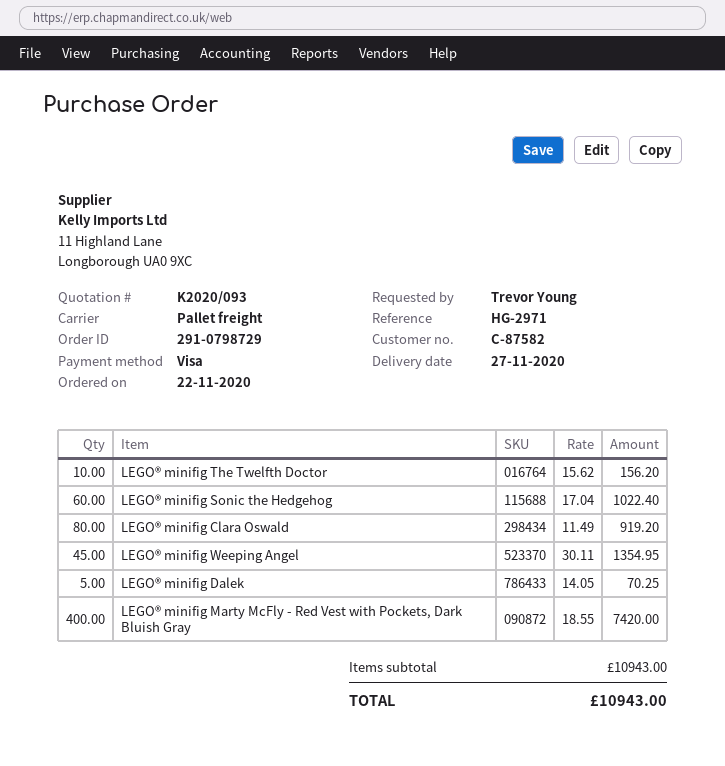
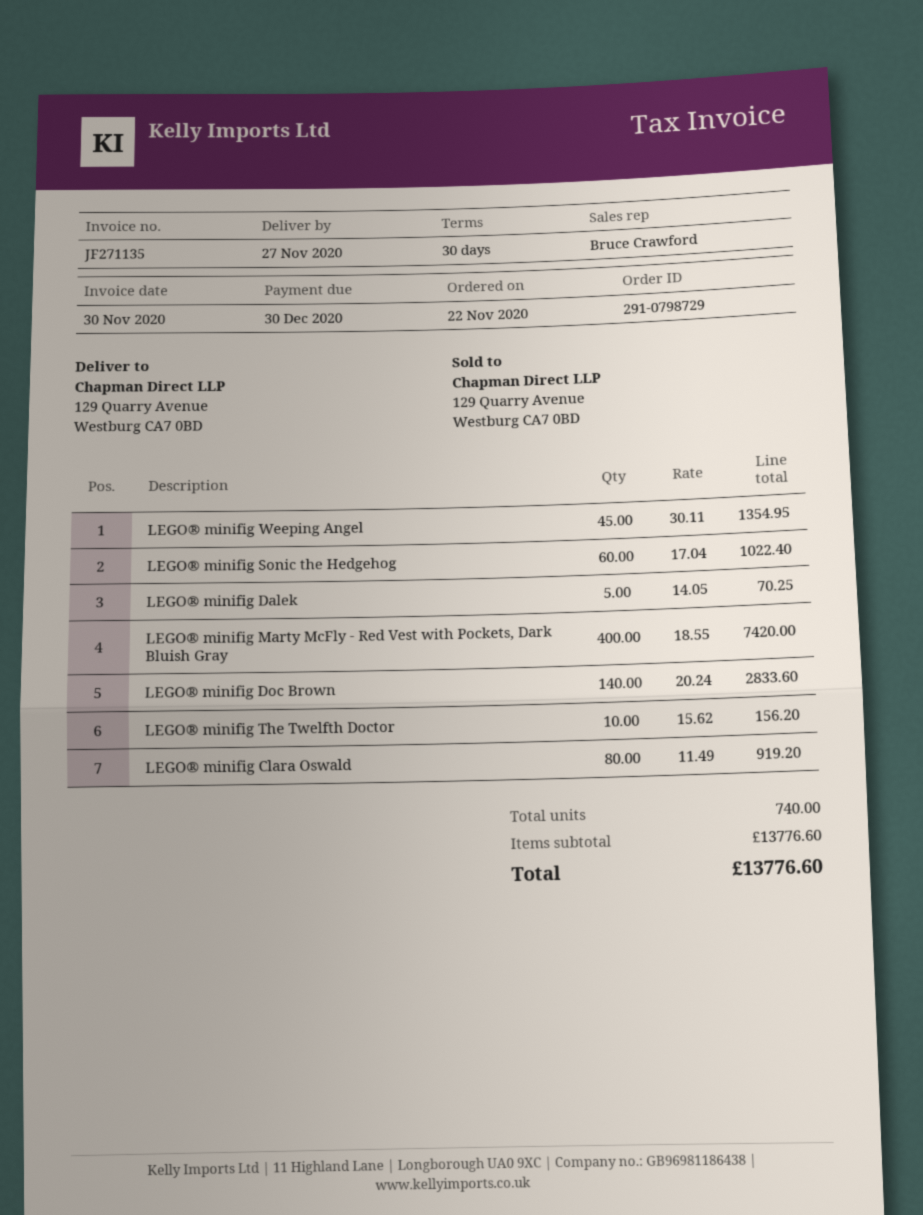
LEGO® minifig Doc Brown: none -> 140 x 20.24 = 2833.60
subtotal: 10943.00 -> 13776.60
total: 10943.00 -> 13776.60

